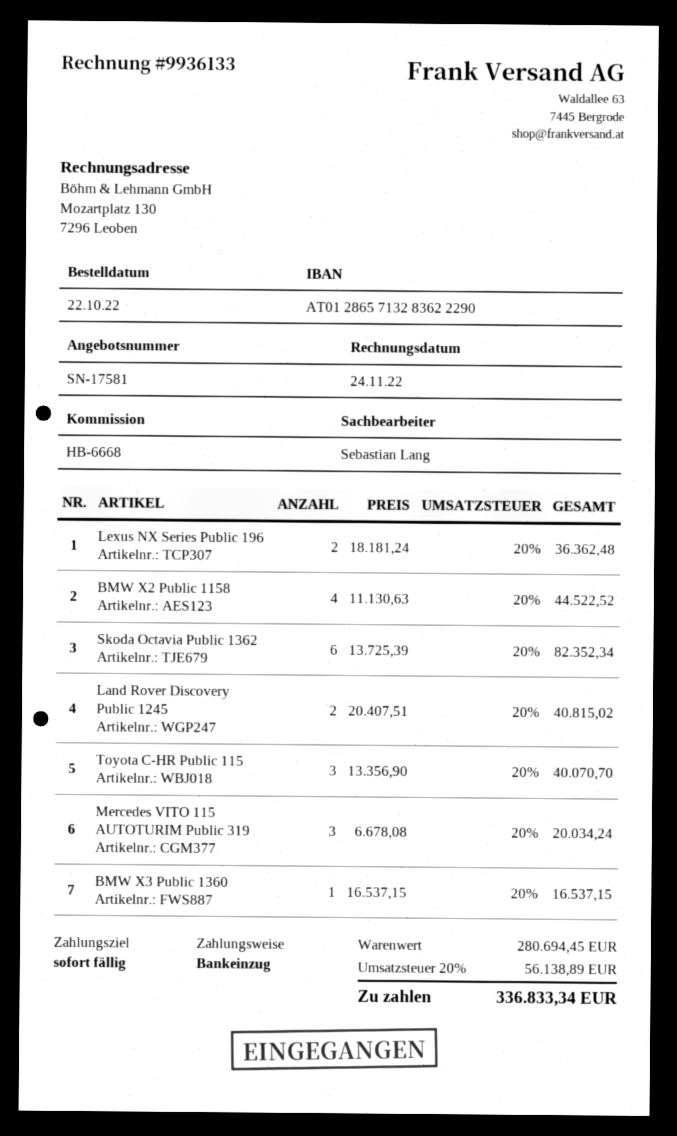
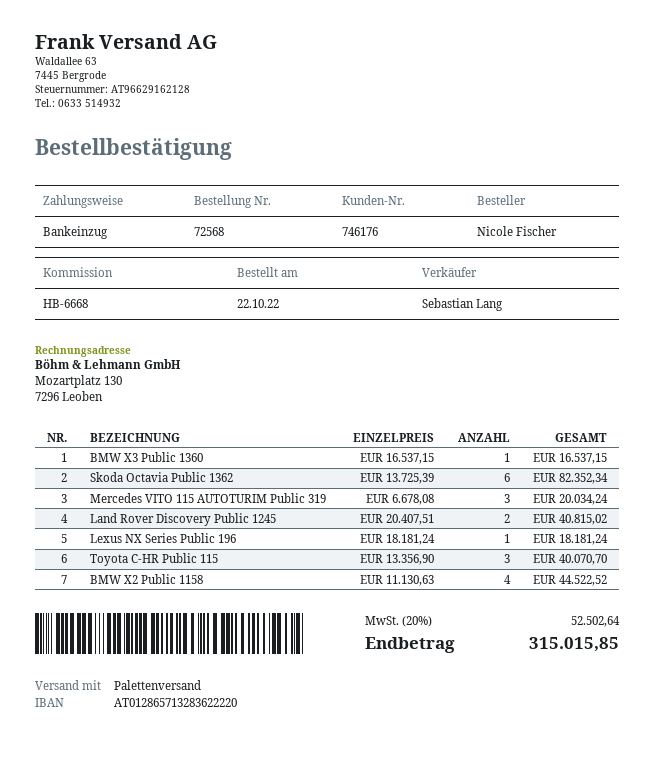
bank account: AT012865713283622290 -> AT012865713283622220
Lexus NX Series Public 196: 2 x 18181.24 = 36362.48 -> 1 x 18181.24 = 18181.24
tax: 20% = 56138.89 -> 20% = 52502.64
total: 336833.34 -> 315015.85

